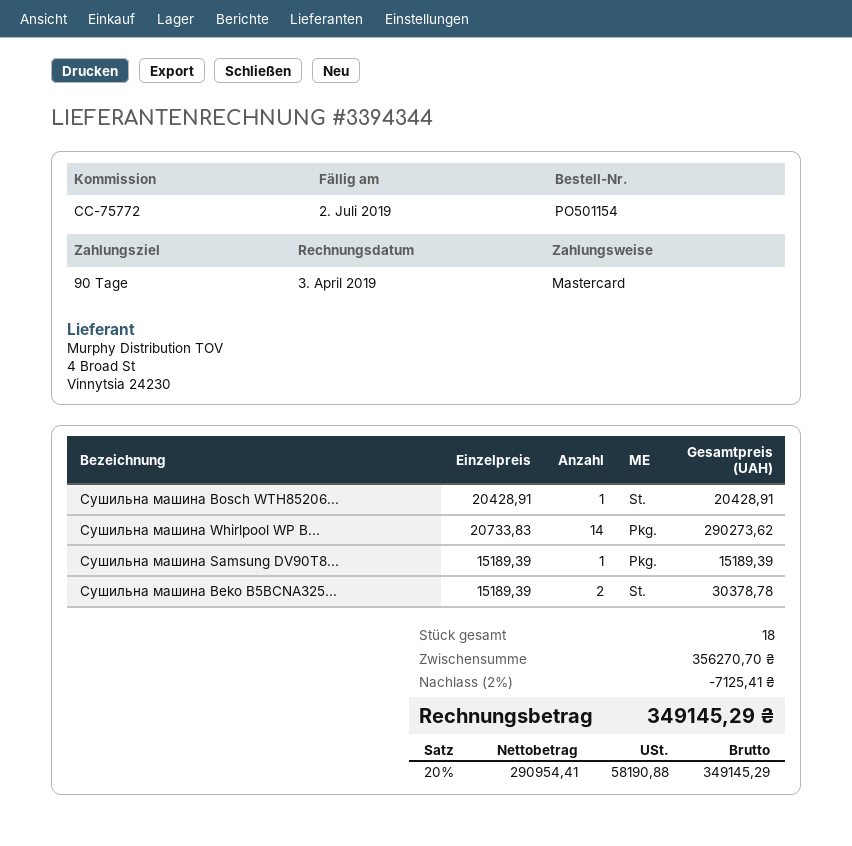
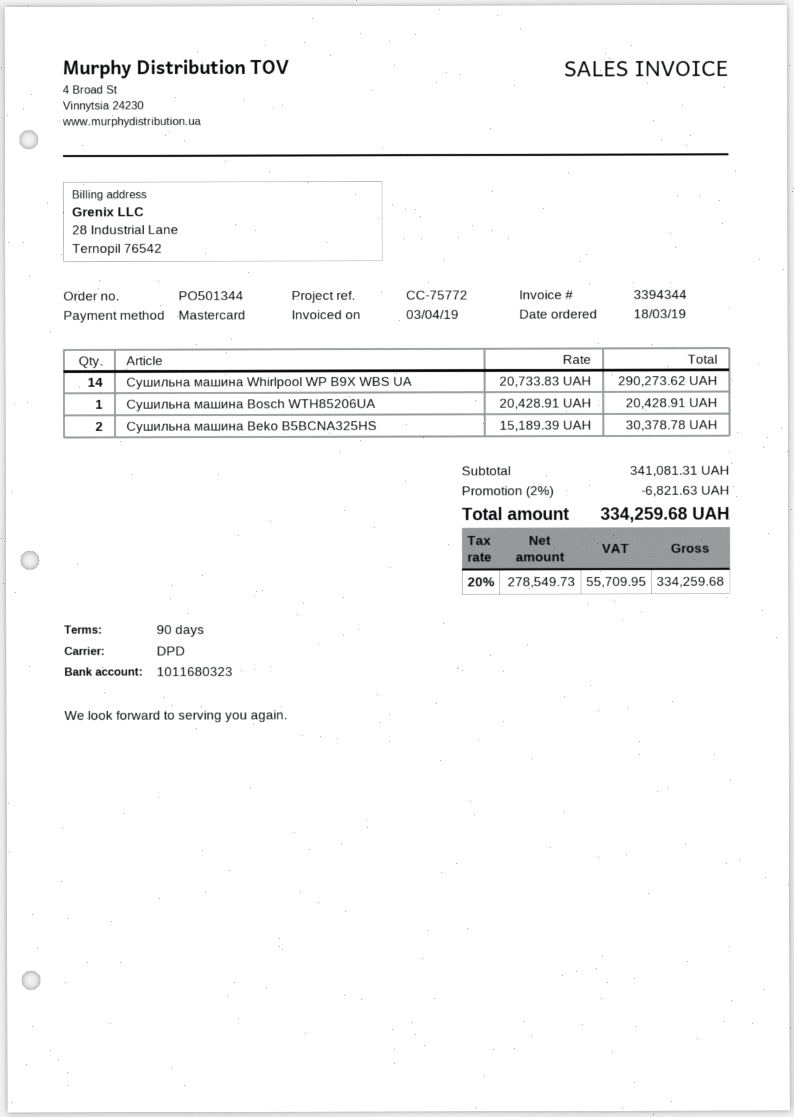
order number: PO501154 -> PO501344
Сушильна машина Samsung DV90T8...: 1 x 15189.39 = 15189.39 -> none
subtotal: 356270.70 -> 341081.31
discount: 2% = 7125.41 -> 2% = 6821.63
net: 290954.41 -> 278549.73
tax: 20% = 58190.88 -> 20% = 55709.95
total: 349145.29 -> 334259.68

